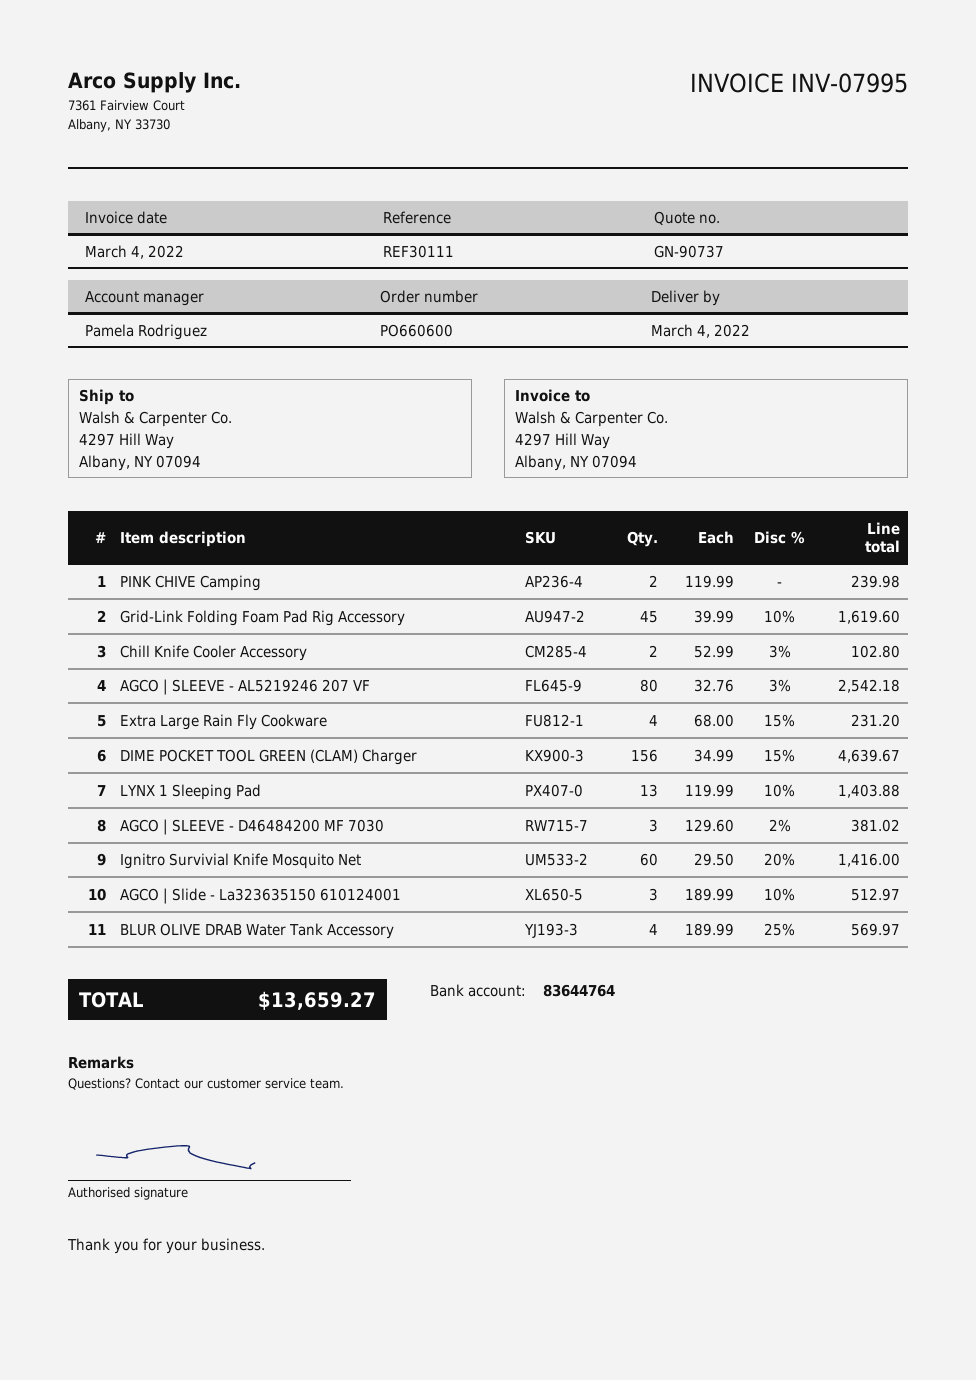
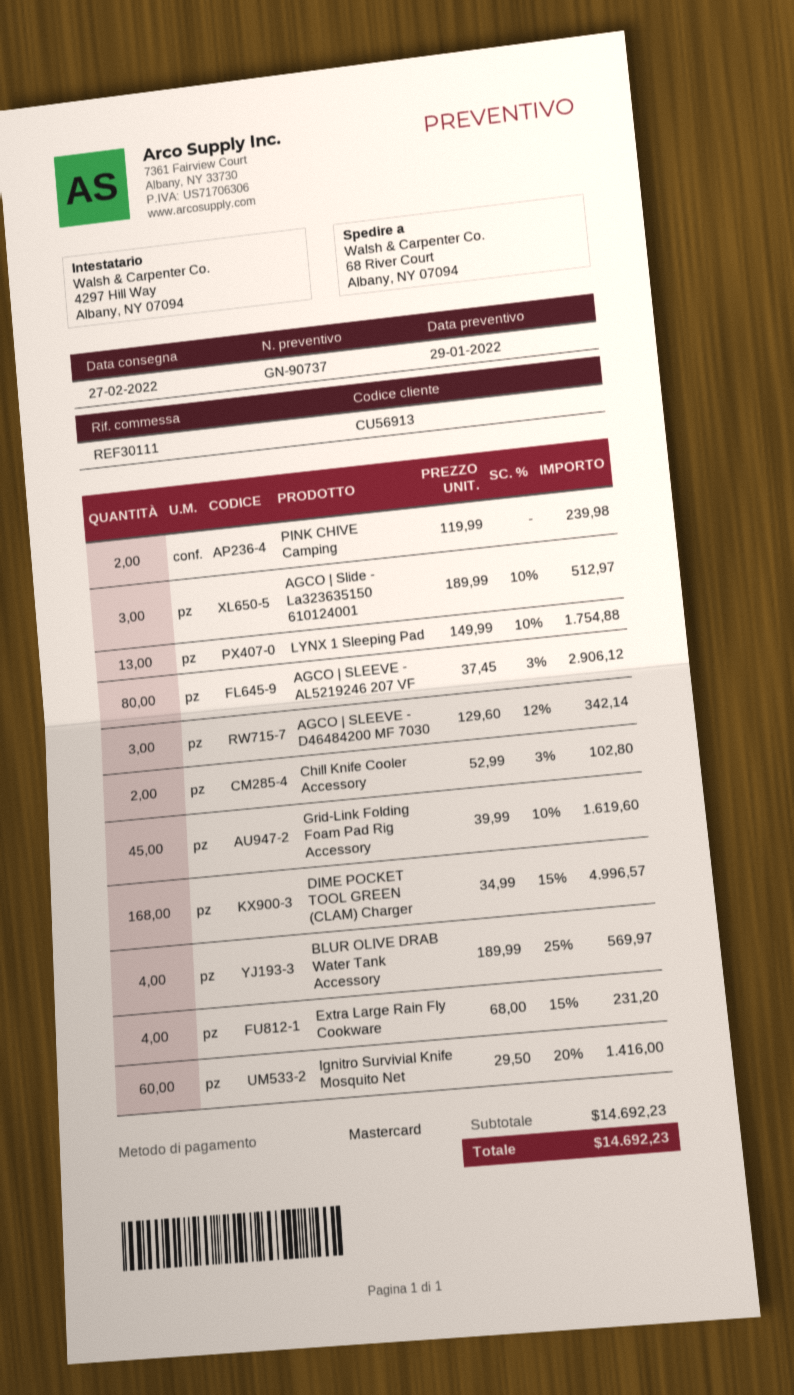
delivery date: 2022-03-04 -> 2022-02-27
ship to: 4297 Hill Way, Albany, NY 07094 -> 68 River Court, Albany, NY 07094
AGCO | SLEEVE - AL5219246 207 VF: 80 x 32.76 - 3% = 2542.18 -> 80 x 37.45 - 3% = 2906.12
DIME POCKET TOOL GREEN (CLAM) Charger: 156 x 34.99 - 15% = 4639.67 -> 168 x 34.99 - 15% = 4996.57
LYNX 1 Sleeping Pad: 13 x 119.99 - 10% = 1403.88 -> 13 x 149.99 - 10% = 1754.88
AGCO | SLEEVE - D46484200 MF 7030: 3 x 129.60 - 2% = 381.02 -> 3 x 129.60 - 12% = 342.14
total: 13659.27 -> 14692.23

